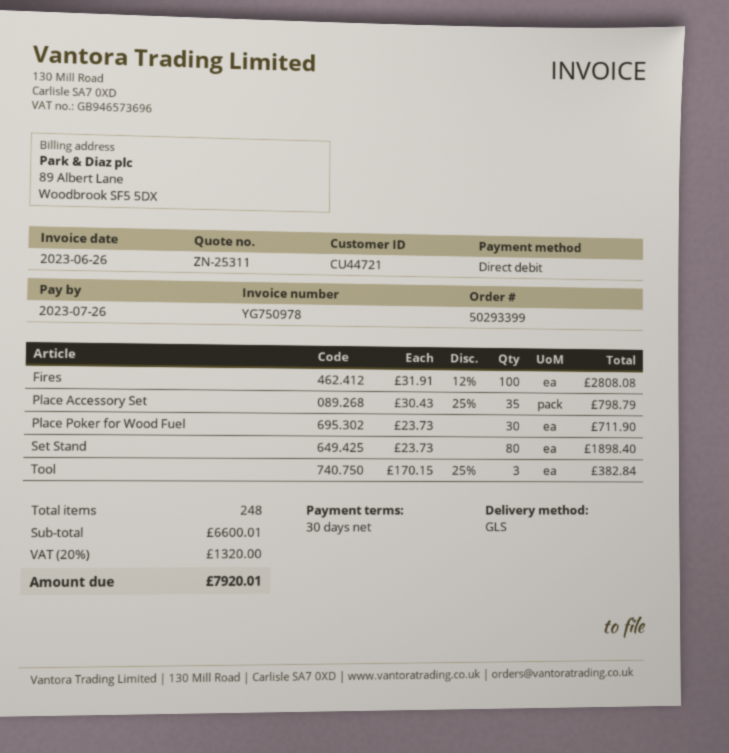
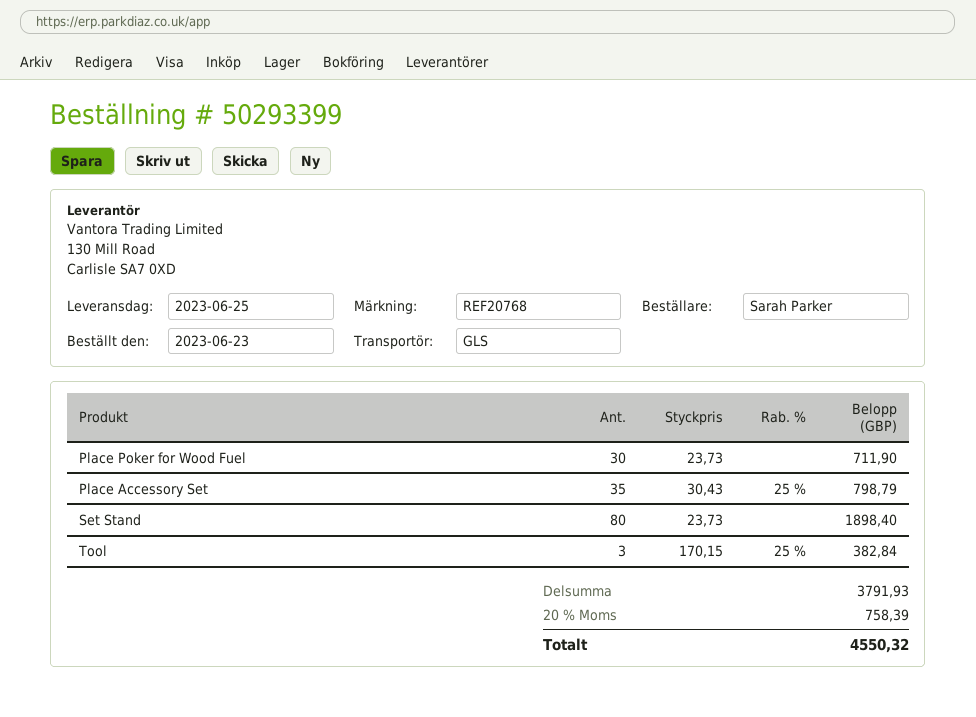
Fires: 100 x 31.91 - 12% = 2808.08 -> none
subtotal: 6600.01 -> 3791.93
tax: 20% = 1320.00 -> 20% = 758.39
total: 7920.01 -> 4550.32

